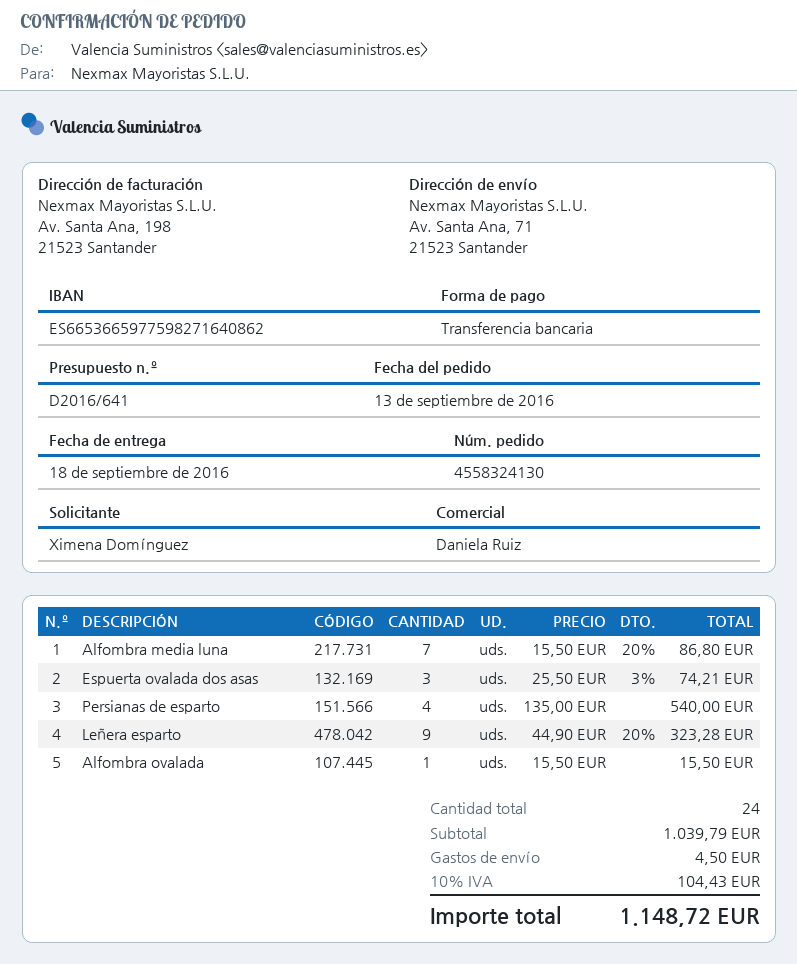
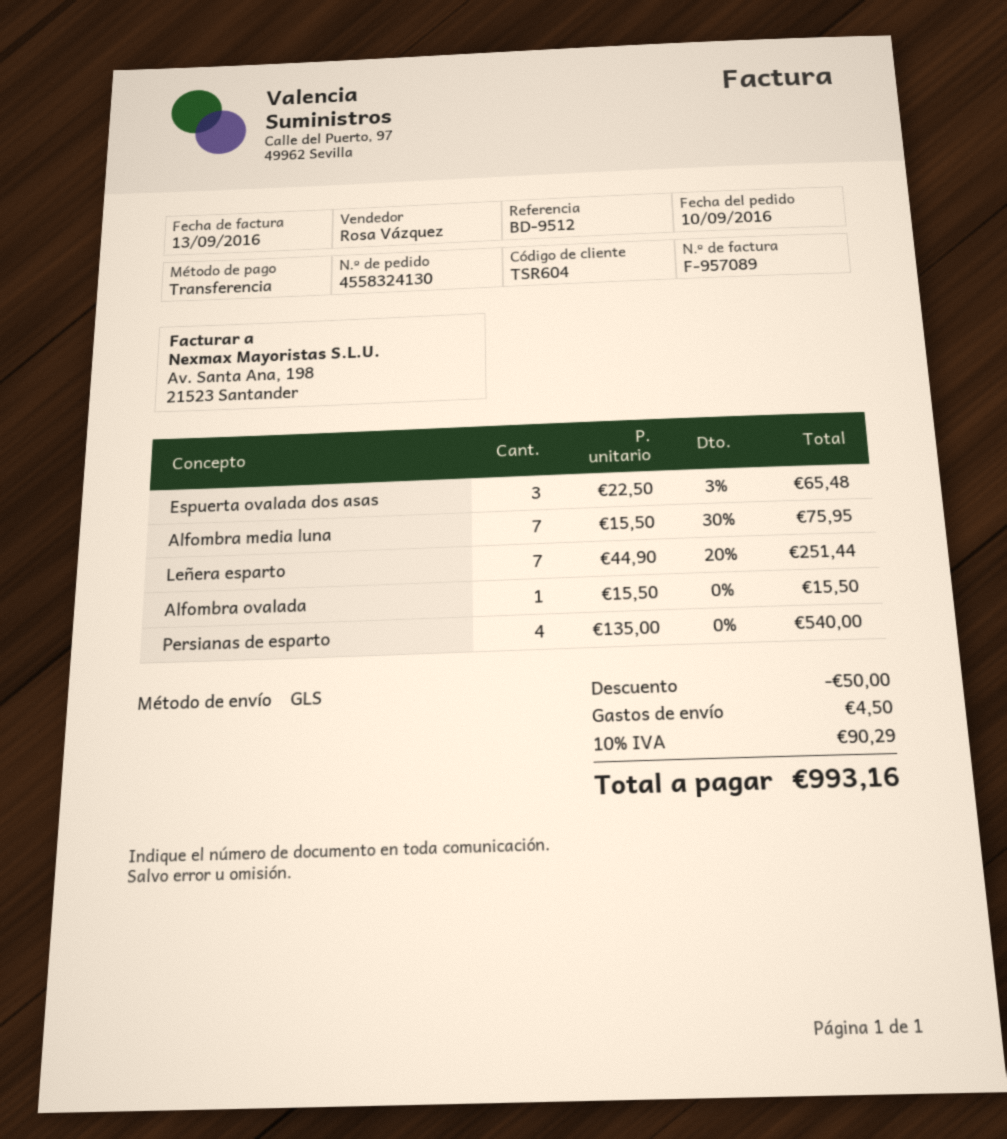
order date: 2016-09-13 -> 2016-09-10
sales rep: Daniela Ruiz -> Rosa Vázquez
Alfombra media luna: 7 x 15.50 - 20% = 86.80 -> 7 x 15.50 - 30% = 75.95
Espuerta ovalada dos asas: 3 x 25.50 - 3% = 74.21 -> 3 x 22.50 - 3% = 65.48
Leñera esparto: 9 x 44.90 - 20% = 323.28 -> 7 x 44.90 - 20% = 251.44
discount: none -> 50.00
tax: 10% = 104.43 -> 10% = 90.29
total: 1148.72 -> 993.16

